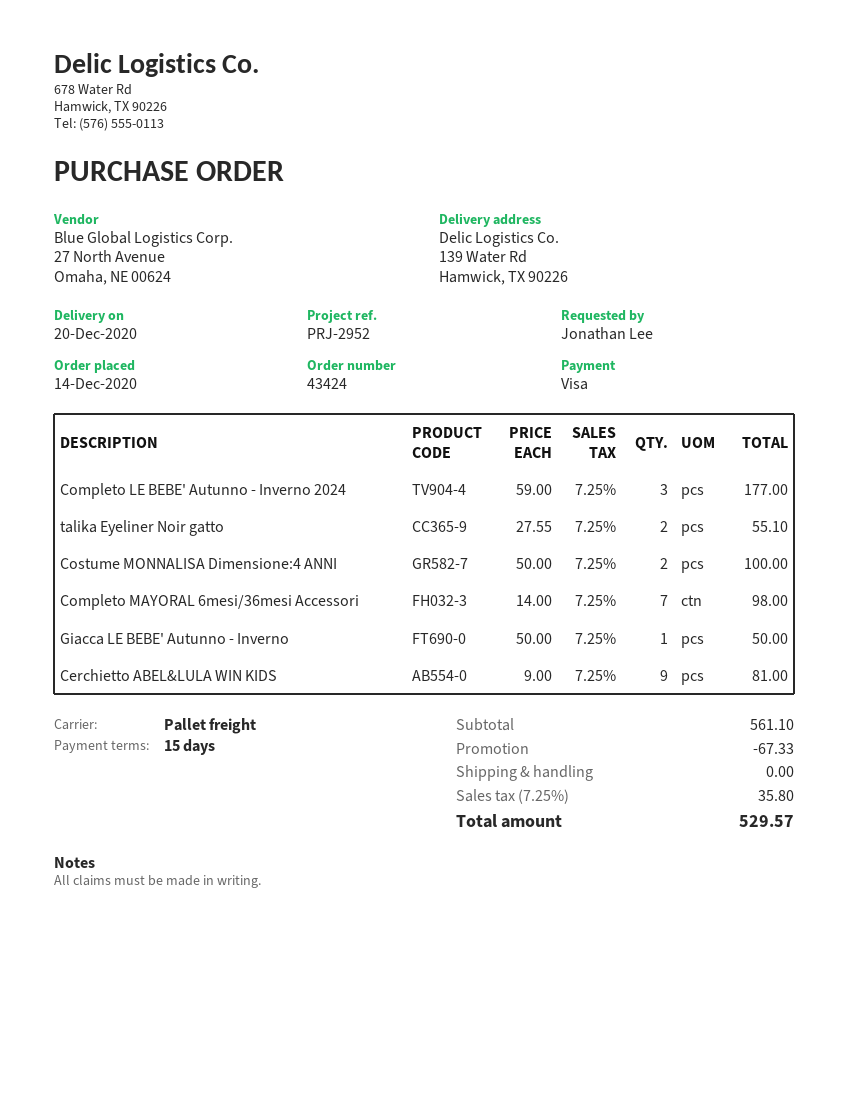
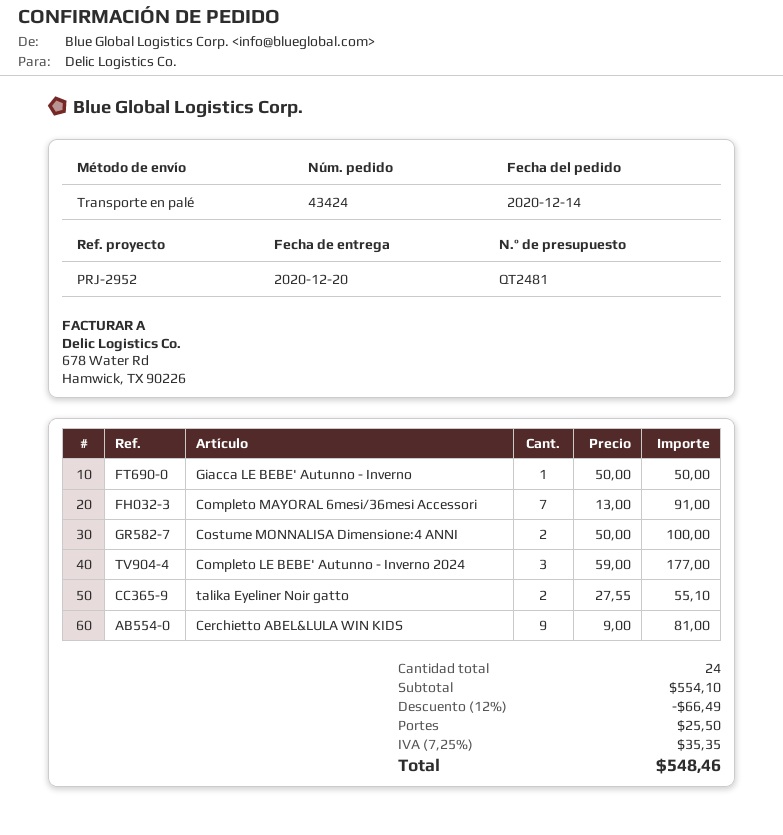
Completo MAYORAL 6mesi/36mesi Accessori: 7 x 14.00 = 98.00 -> 7 x 13.00 = 91.00
subtotal: 561.10 -> 554.10
discount: 67.33 -> 66.49
shipping: 0.00 -> 25.50
tax: 7.25% = 35.80 -> 7.25% = 35.35
total: 529.57 -> 548.46

